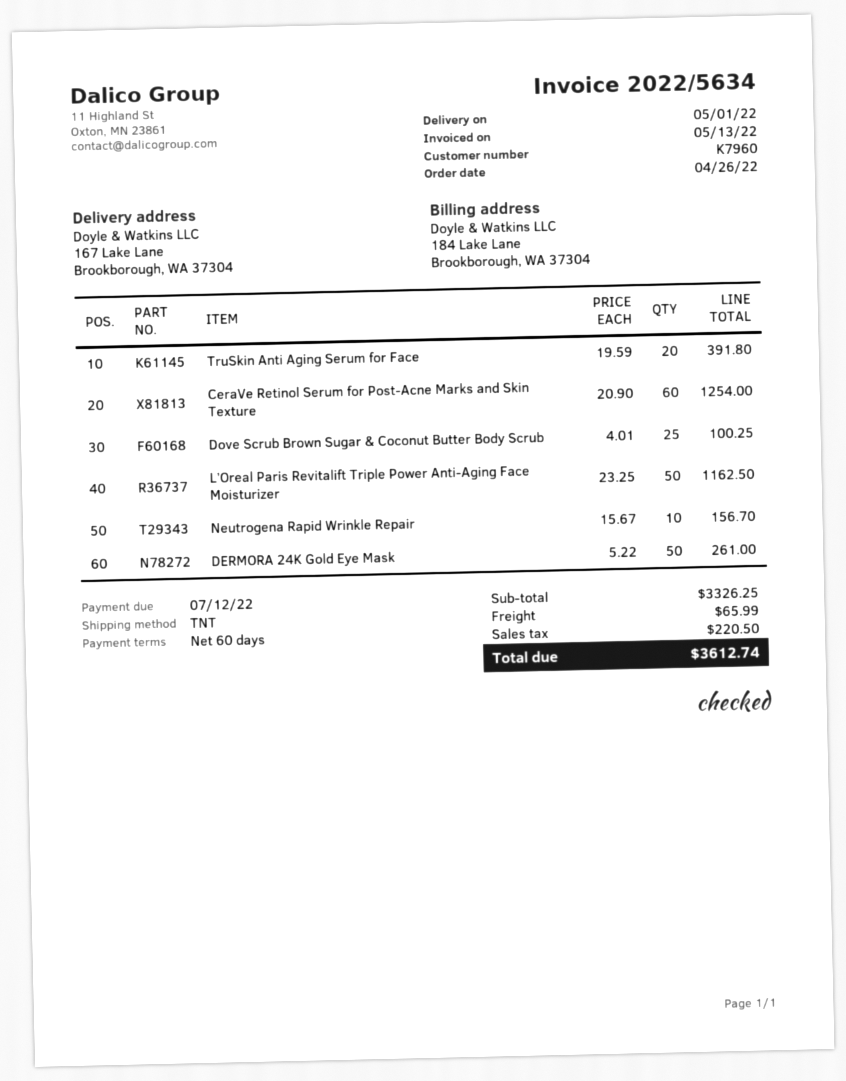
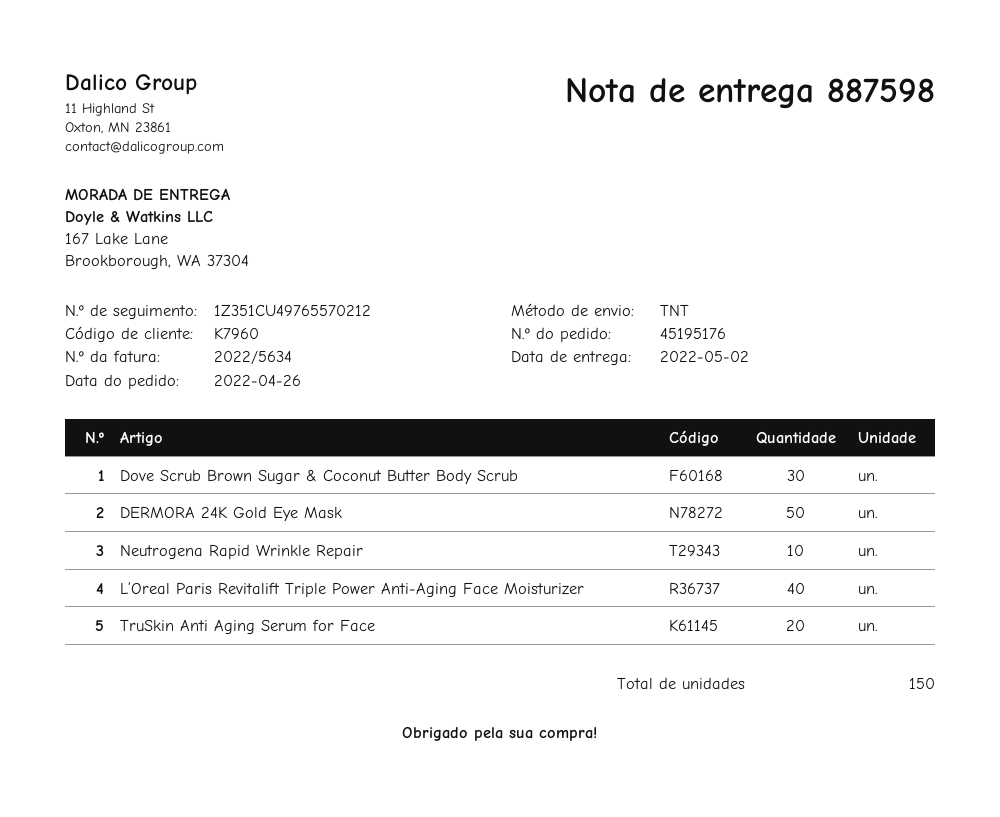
delivery date: 2022-05-01 -> 2022-05-02
CeraVe Retinol Serum for Post-Acne Marks and Skin Texture: 60 -> none
Dove Scrub Brown Sugar & Coconut Butter Body Scrub: 25 -> 30
L’Oreal Paris Revitalift Triple Power Anti-Aging Face Moisturizer: 50 -> 40

